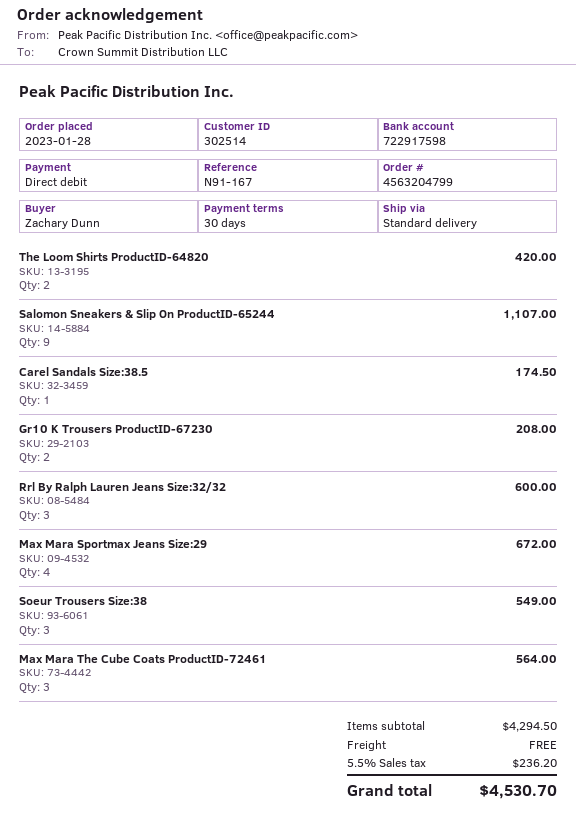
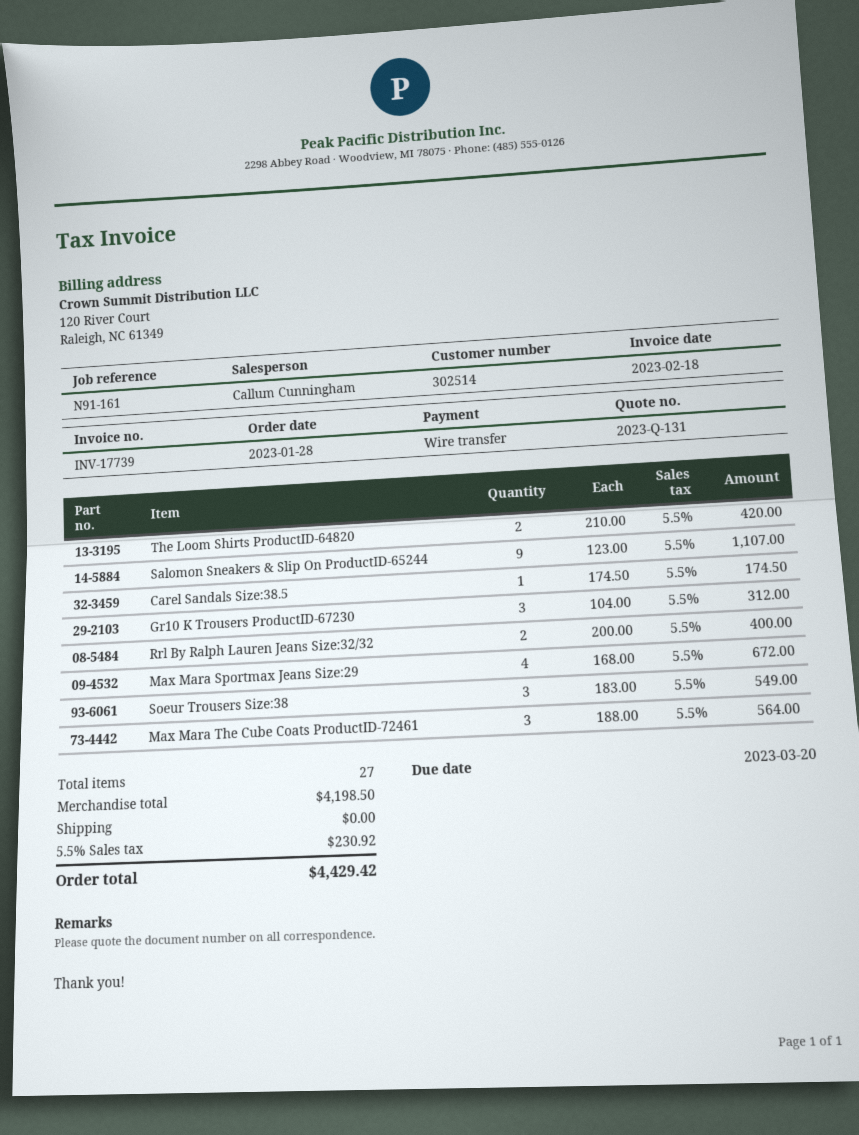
reference: N91-167 -> N91-161
payment method: direct debit -> bank transfer
Gr10 K Trousers ProductID-67230: 2 for 208.00 -> 3 for 312.00
Rrl By Ralph Lauren Jeans Size:32/32: 3 for 600.00 -> 2 for 400.00
subtotal: 4294.50 -> 4198.50
tax: 5.5% = 236.20 -> 5.5% = 230.92
total: 4530.70 -> 4429.42

